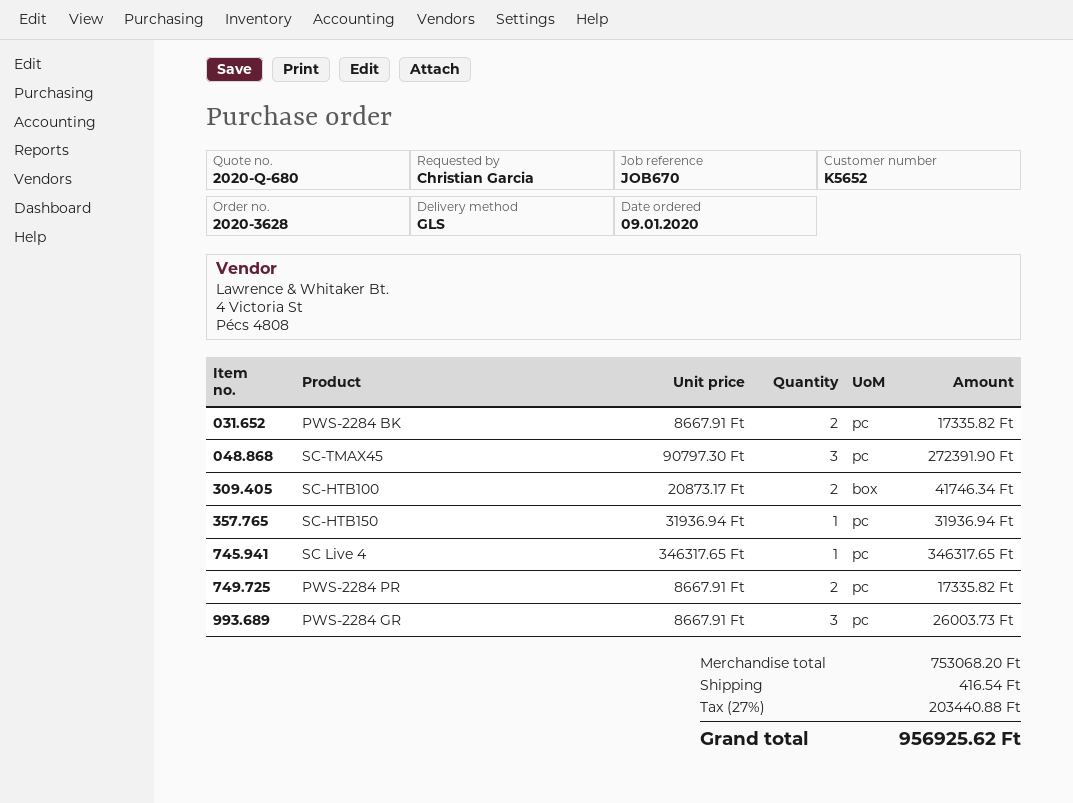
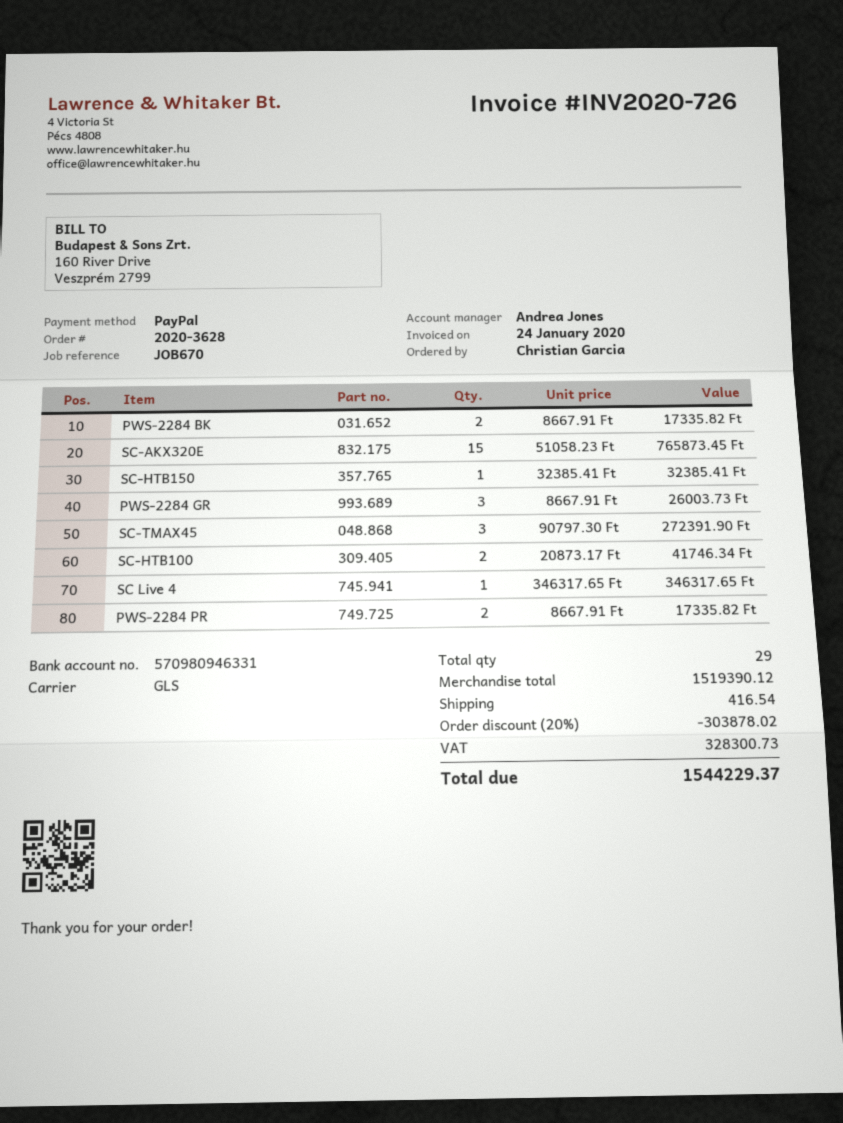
SC-HTB150: 1 x 31936.94 = 31936.94 -> 1 x 32385.41 = 32385.41
SC-AKX320E: none -> 15 x 51058.23 = 765873.45
subtotal: 753068.20 -> 1519390.12
discount: none -> 20% = 303878.02
tax: 203440.88 -> 328300.73
total: 956925.62 -> 1544229.37

